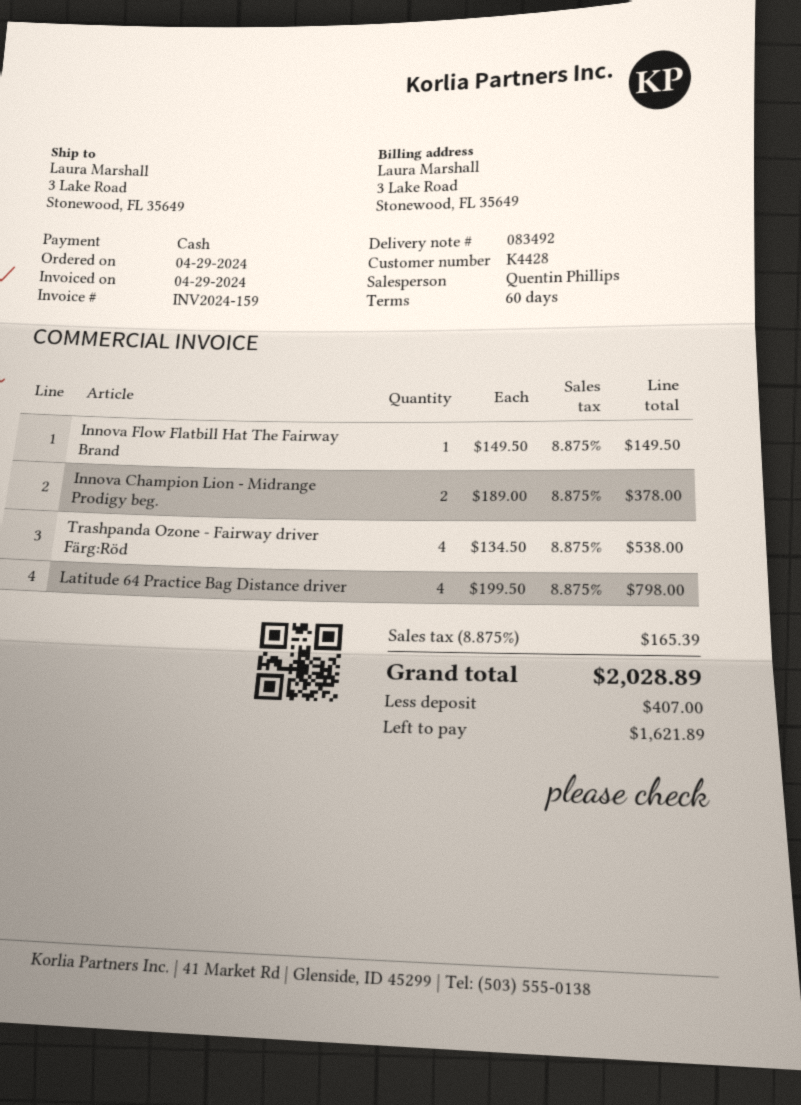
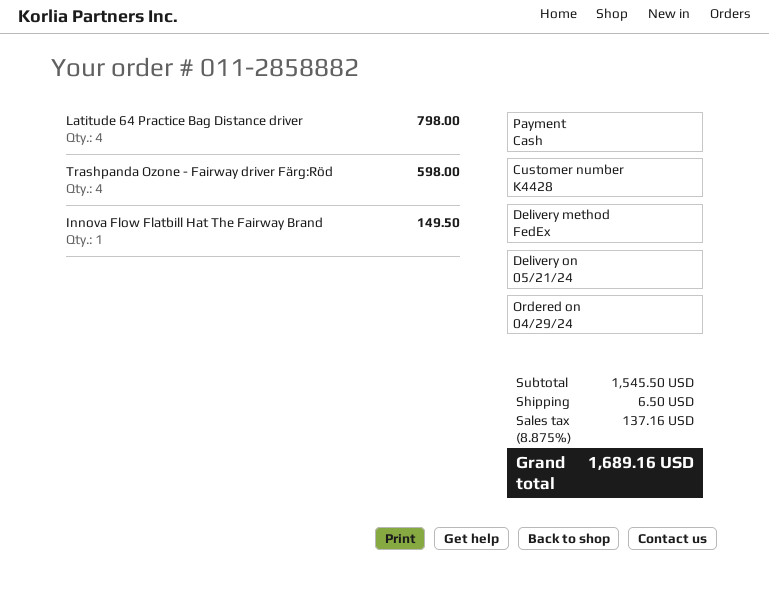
Innova Champion Lion - Midrange Prodigy beg.: 2 for 378.00 -> none
Trashpanda Ozone - Fairway driver Färg:Röd: 4 for 538.00 -> 4 for 598.00
shipping: none -> 6.50
tax: 8.875% = 165.39 -> 8.875% = 137.16
total: 2028.89 -> 1689.16

